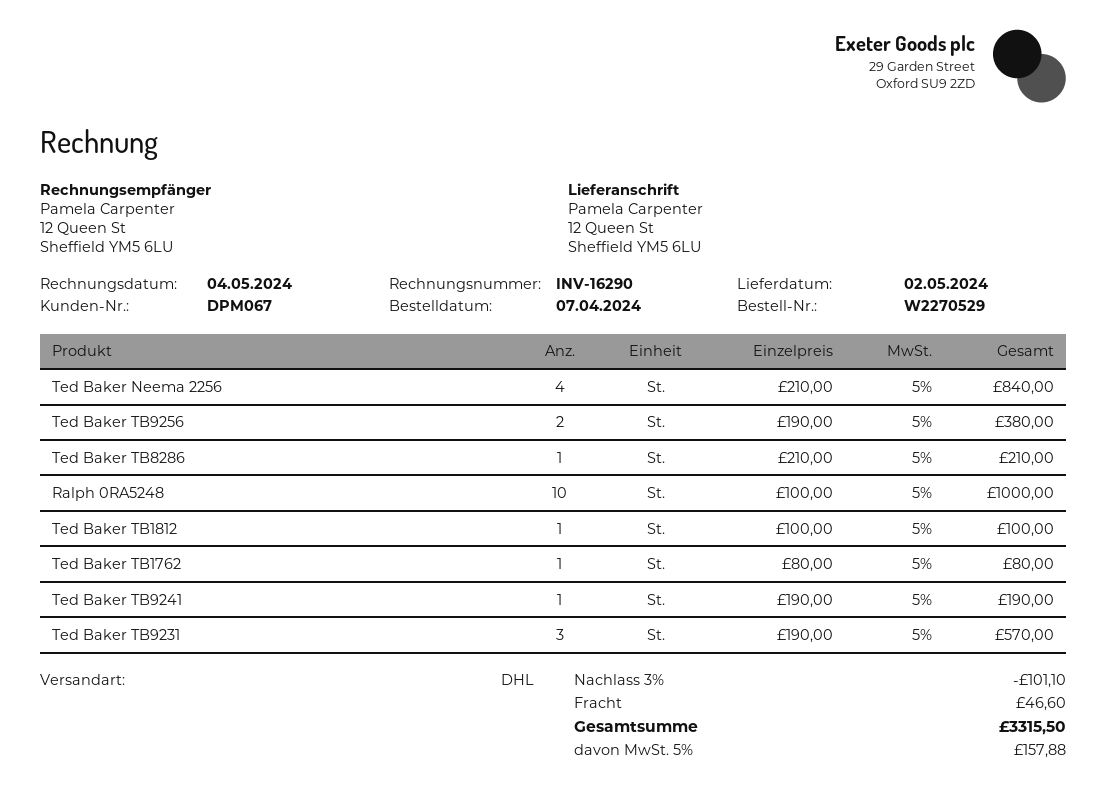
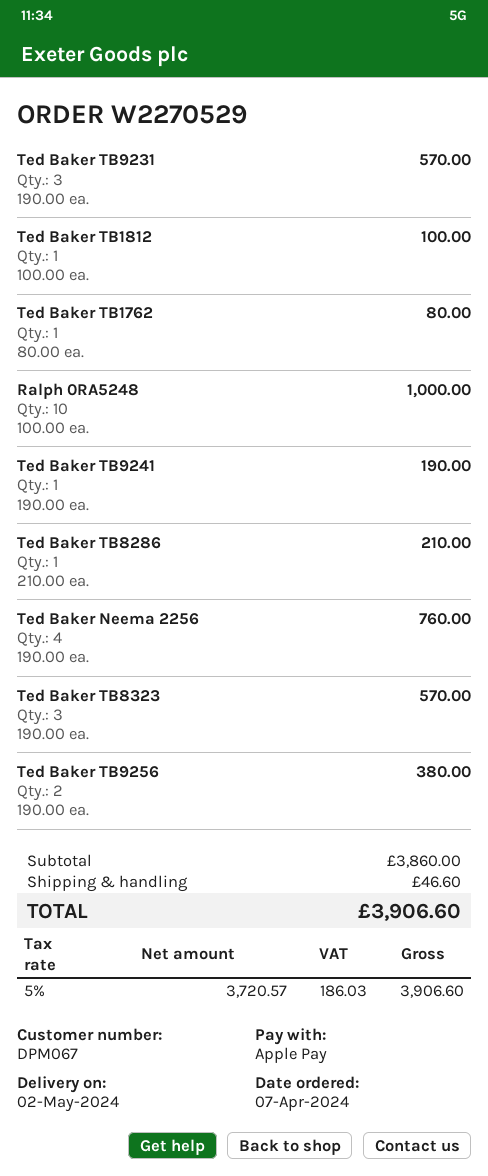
Ted Baker Neema 2256: 4 x 210.00 = 840.00 -> 4 x 190.00 = 760.00
Ted Baker TB8323: none -> 3 x 190.00 = 570.00
discount: 3% = 101.10 -> none
tax: 5% = 157.88 -> 5% = 186.03
total: 3315.50 -> 3906.60

